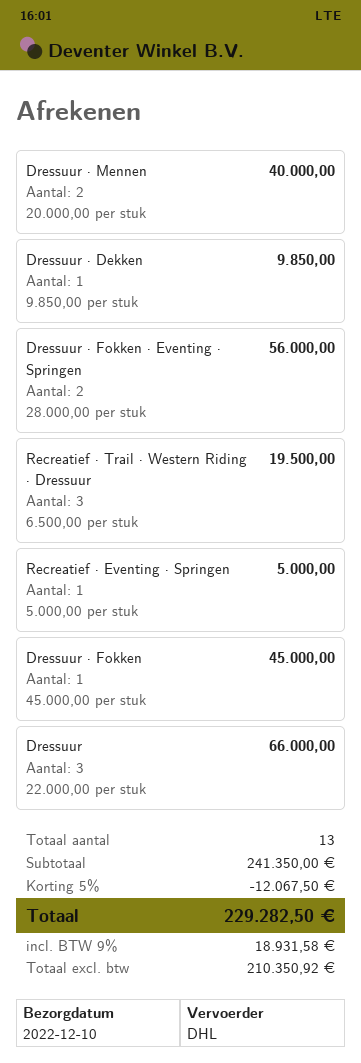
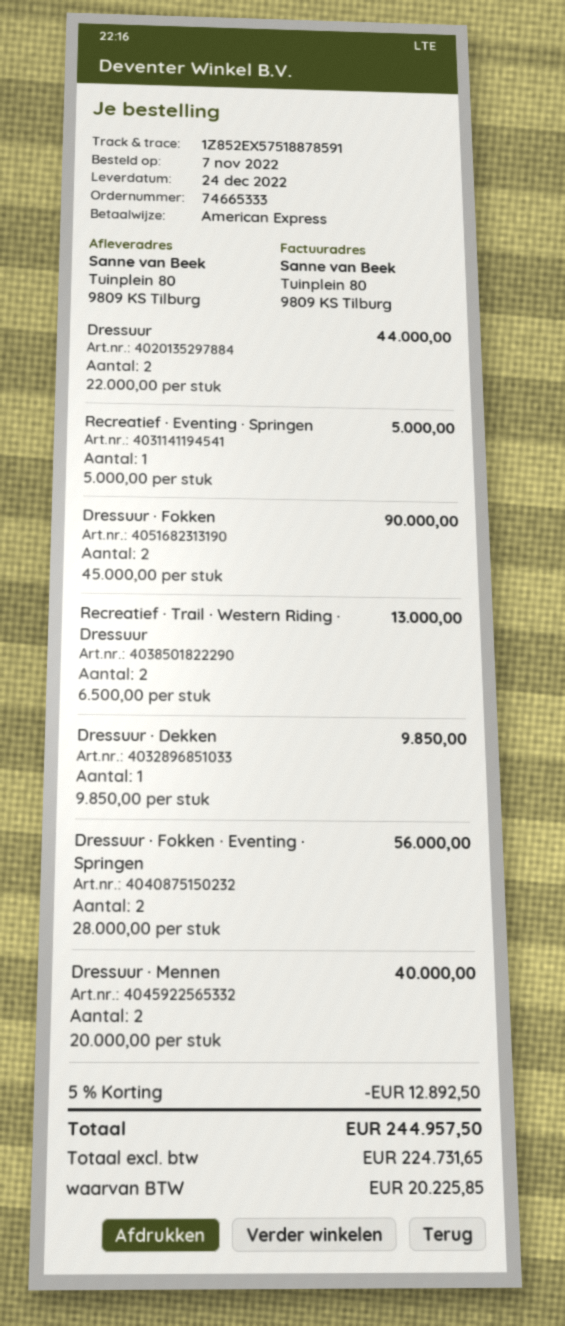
delivery date: 2022-12-10 -> 2022-12-24
Recreatief · Trail · Western Riding · Dressuur: 3 x 6500.00 = 19500.00 -> 2 x 6500.00 = 13000.00
Dressuur · Fokken: 1 x 45000.00 = 45000.00 -> 2 x 45000.00 = 90000.00
Dressuur: 3 x 22000.00 = 66000.00 -> 2 x 22000.00 = 44000.00
discount: 5% = 12067.50 -> 5% = 12892.50
net: 210350.92 -> 224731.65
tax: 18931.58 -> 20225.85
total: 229282.50 -> 244957.50

